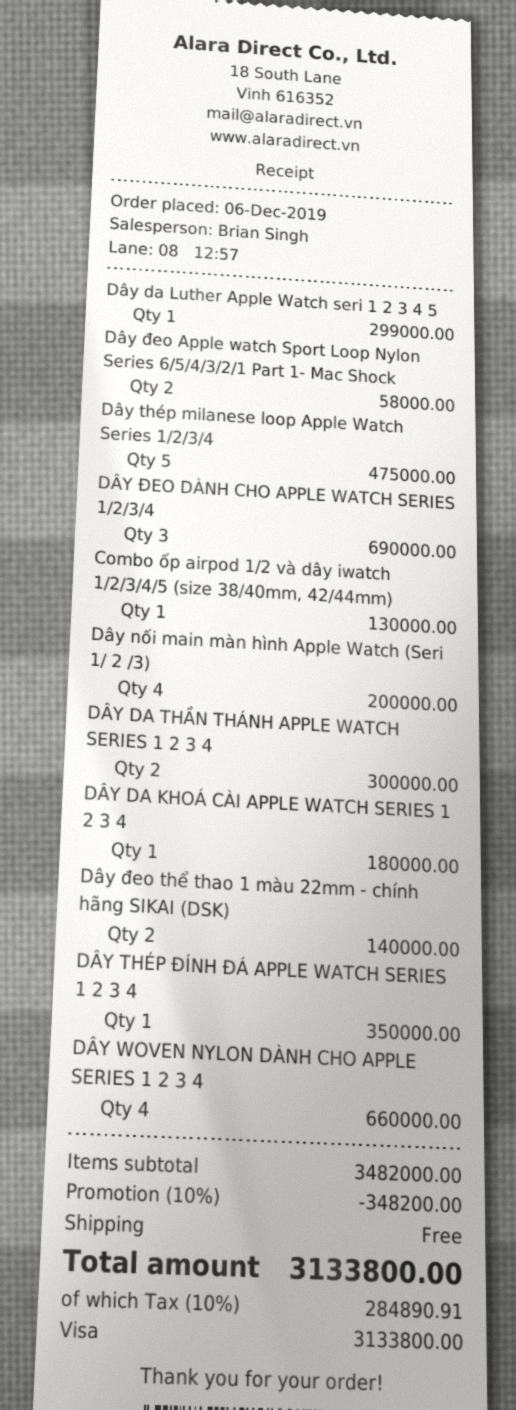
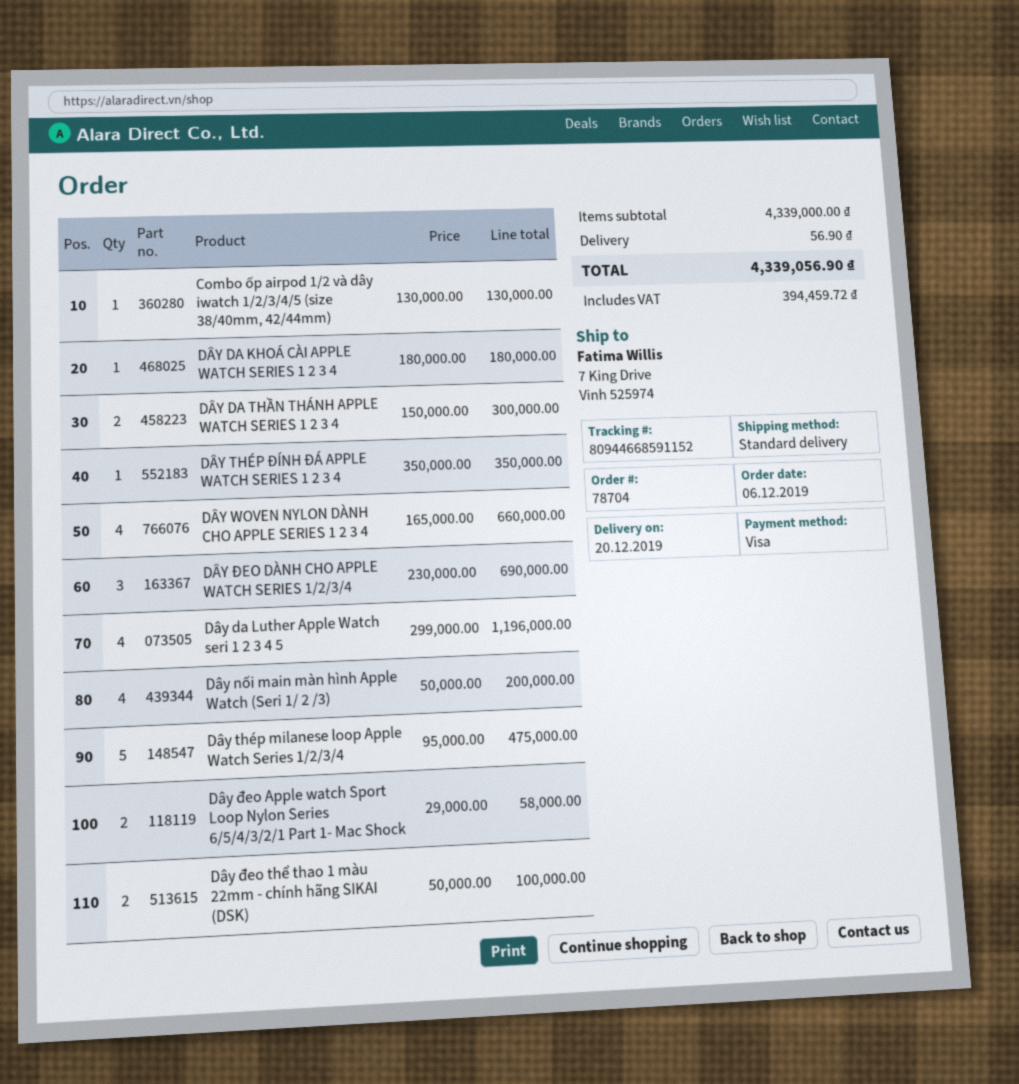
Dây da Luther Apple Watch seri 1 2 3 4 5: 1 for 299000.00 -> 4 for 1196000.00
Dây đeo thể thao 1 màu 22mm - chính hãng SIKAI (DSK): 2 for 140000.00 -> 2 for 100000.00
subtotal: 3482000.00 -> 4339000.00
discount: 10% = 348200.00 -> none
shipping: 0.00 -> 56.90
tax: 284890.91 -> 394459.72
total: 3133800.00 -> 4339056.90

